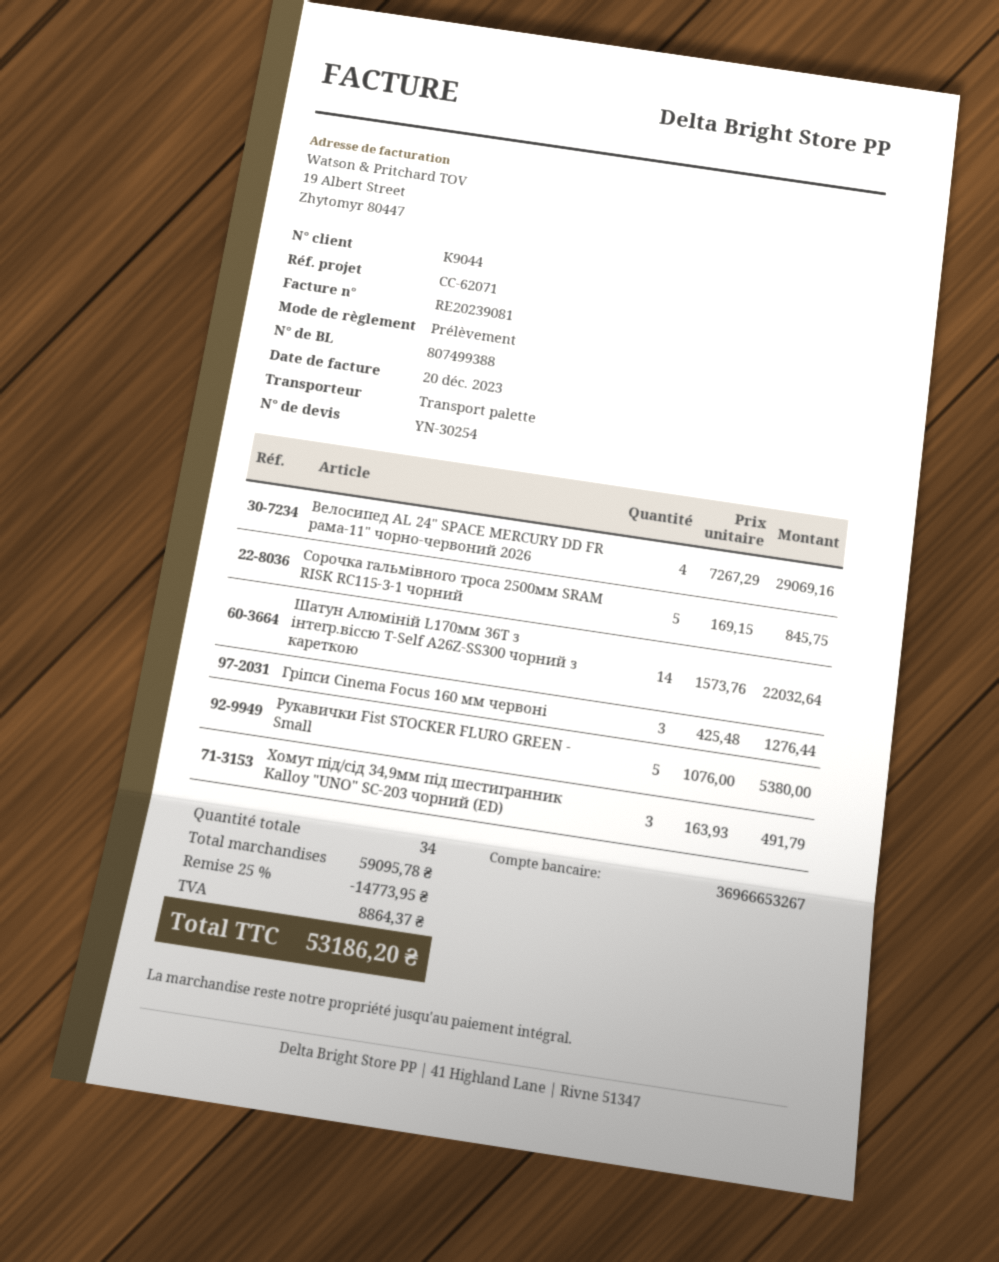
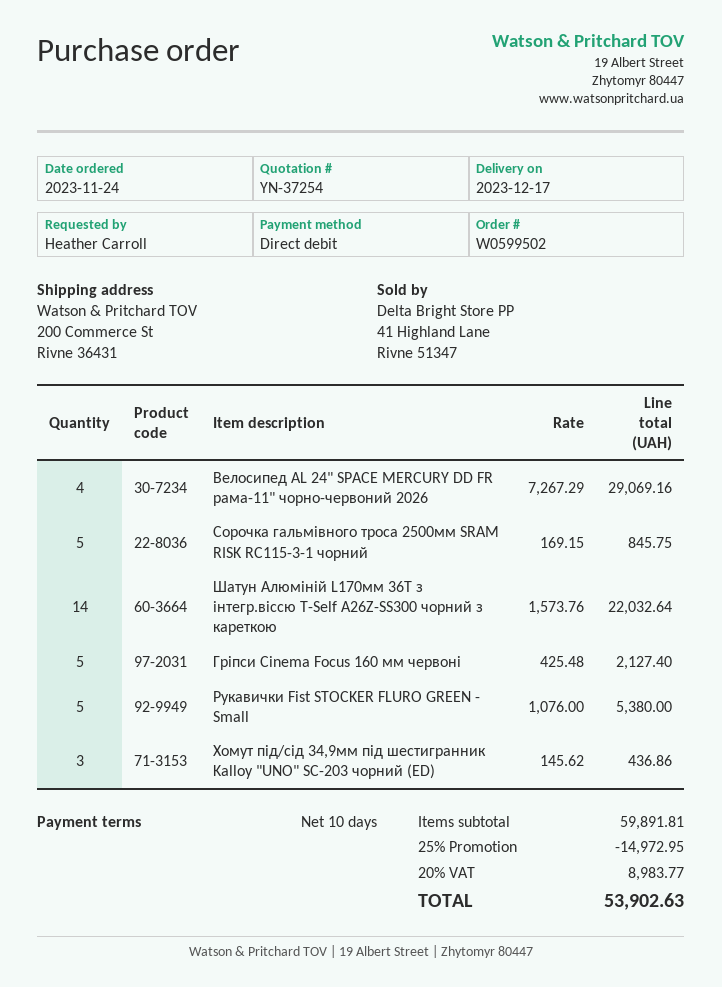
quote number: YN-30254 -> YN-37254
Гріпси Cinema Focus 160 мм червоні: 3 x 425.48 = 1276.44 -> 5 x 425.48 = 2127.40
Хомут під/сід 34,9мм під шестигранник Kalloy "UNO" SC-203 чорний (ED): 3 x 163.93 = 491.79 -> 3 x 145.62 = 436.86
subtotal: 59095.78 -> 59891.81
discount: 25% = 14773.95 -> 25% = 14972.95
tax: 8864.37 -> 8983.77
total: 53186.20 -> 53902.63

